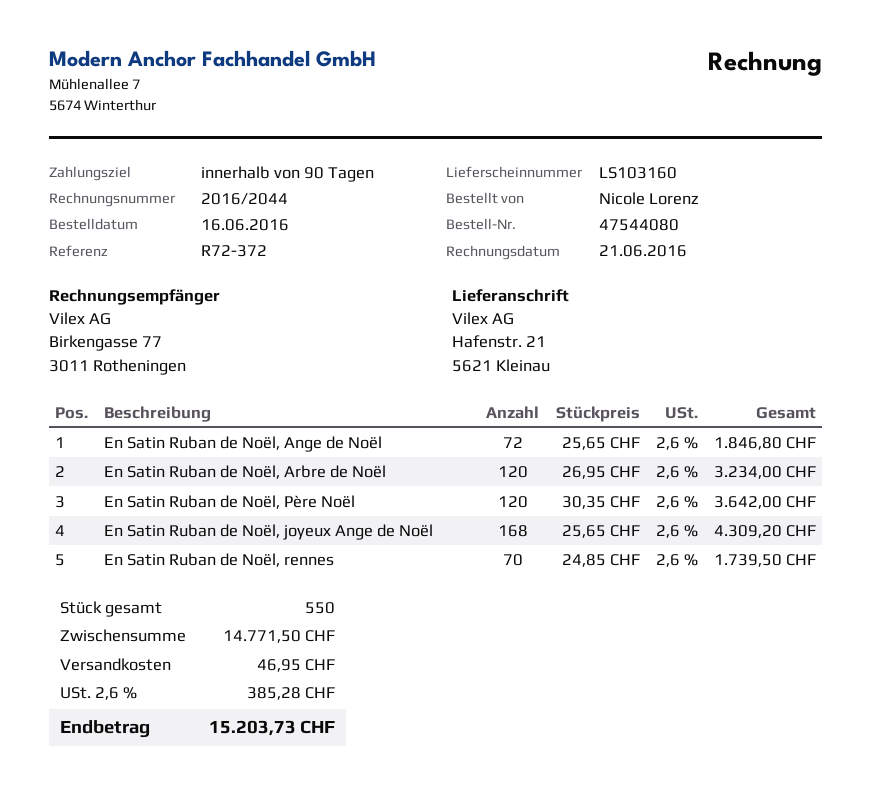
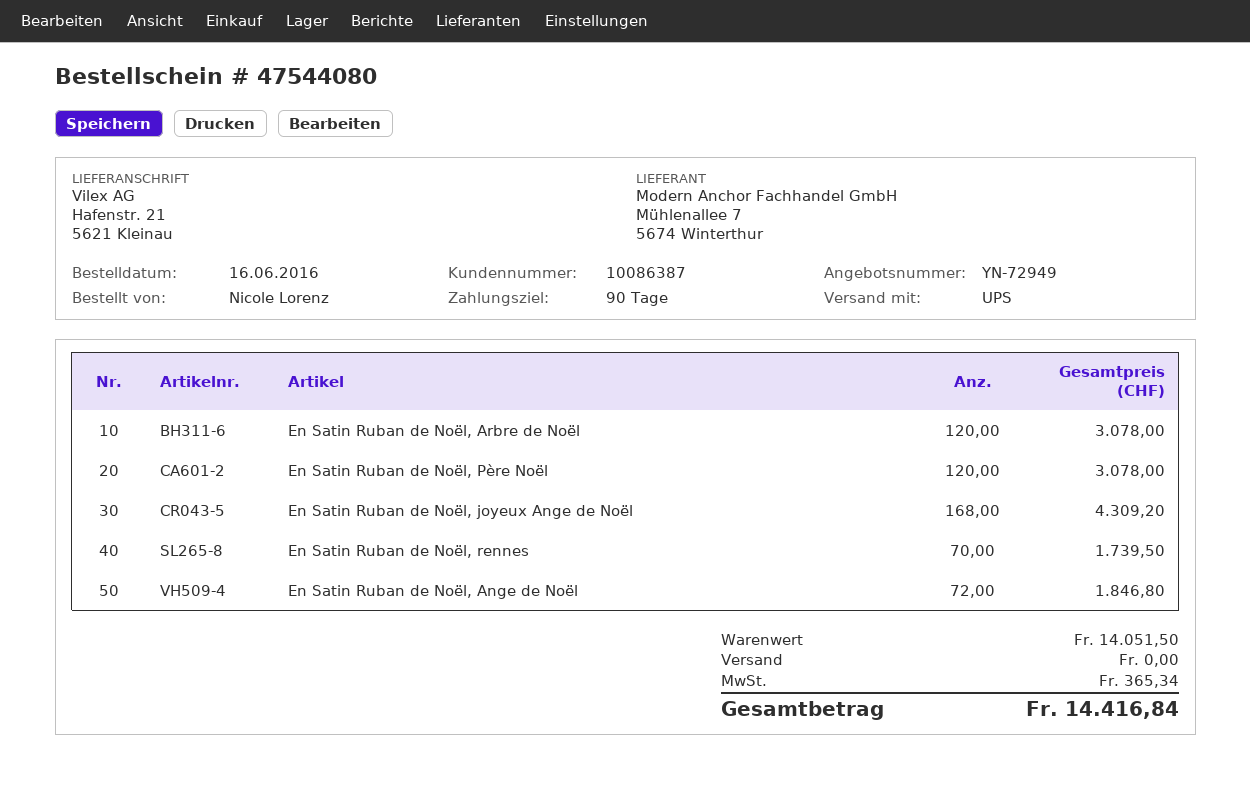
En Satin Ruban de Noël, Arbre de Noël: 120 for 3234.00 -> 120 for 3078.00
En Satin Ruban de Noël, Père Noël: 120 for 3642.00 -> 120 for 3078.00
subtotal: 14771.50 -> 14051.50
shipping: 46.95 -> 0.00
tax: 385.28 -> 365.34
total: 15203.73 -> 14416.84

